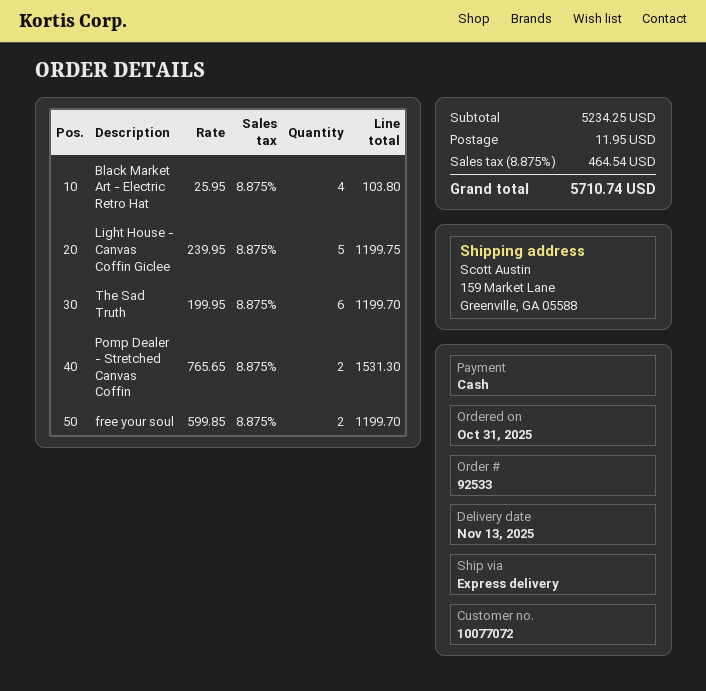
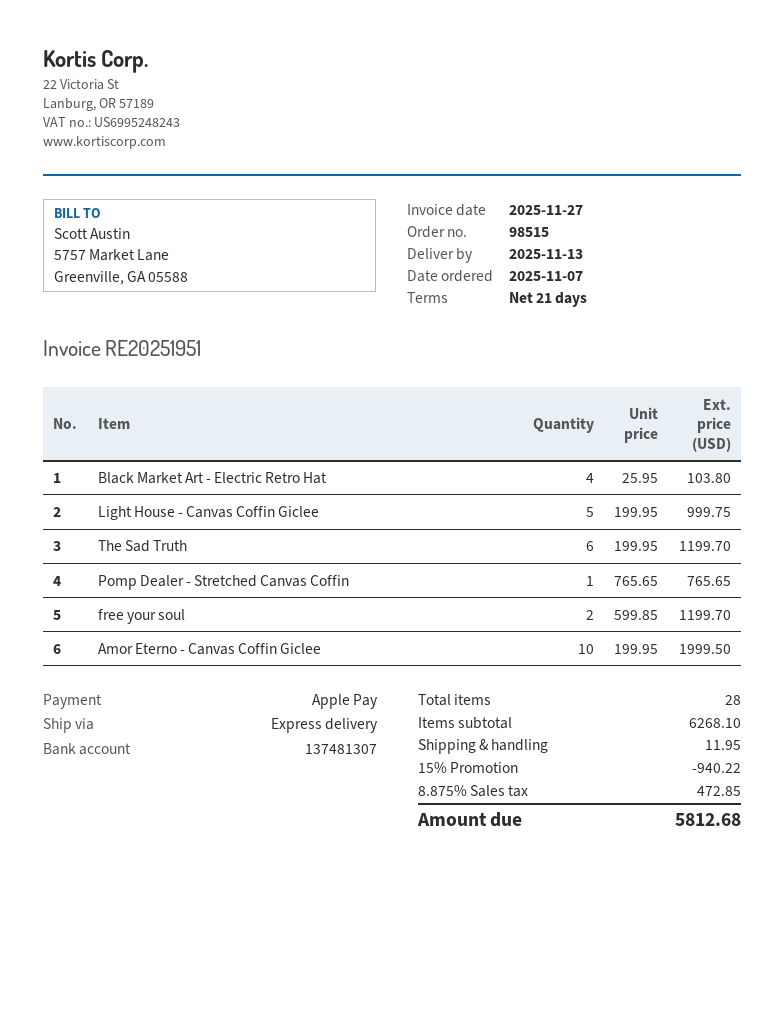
order number: 92533 -> 98515
order date: 2025-10-31 -> 2025-11-07
payment method: cash -> Apple Pay
Light House - Canvas Coffin Giclee: 5 x 239.95 = 1199.75 -> 5 x 199.95 = 999.75
Pomp Dealer - Stretched Canvas Coffin: 2 x 765.65 = 1531.30 -> 1 x 765.65 = 765.65
Amor Eterno - Canvas Coffin Giclee: none -> 10 x 199.95 = 1999.50
subtotal: 5234.25 -> 6268.10
discount: none -> 15% = 940.22
tax: 8.875% = 464.54 -> 8.875% = 472.85
total: 5710.74 -> 5812.68

